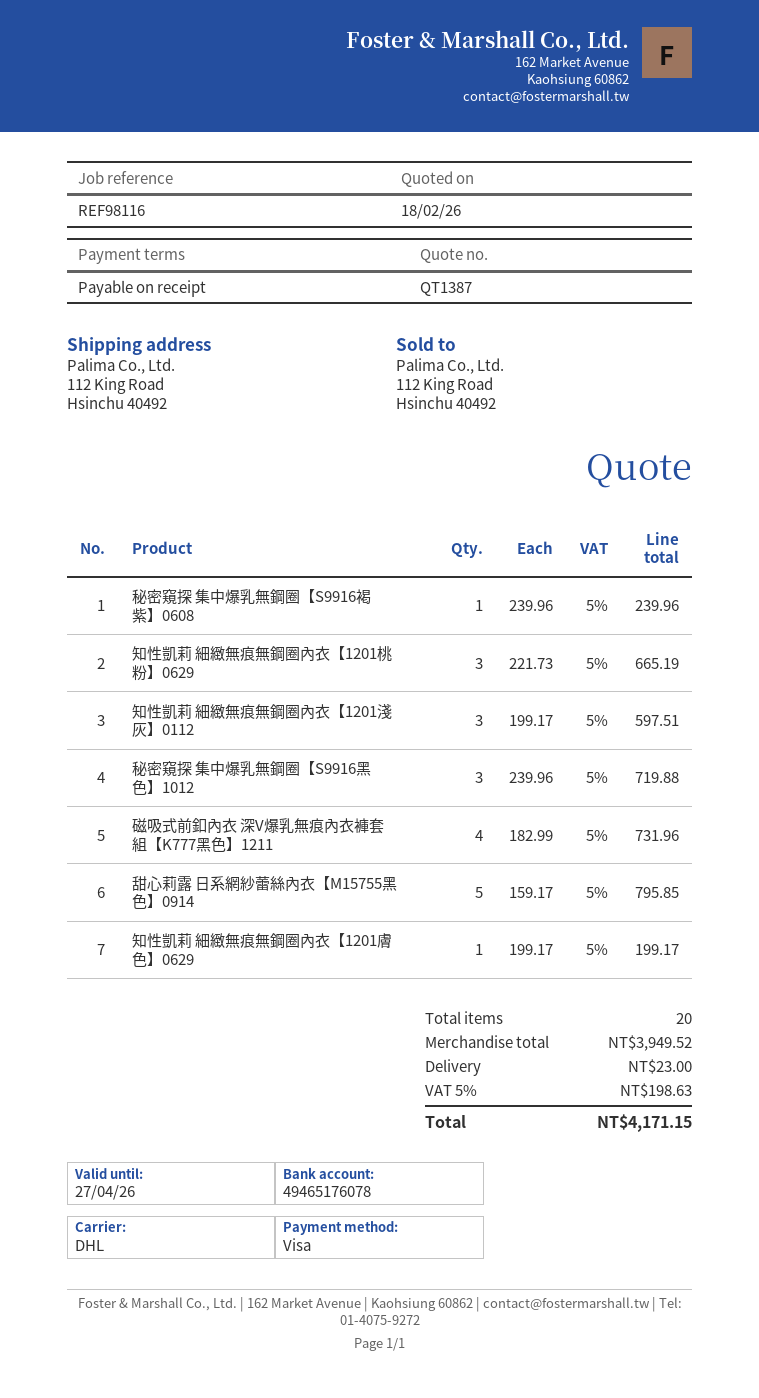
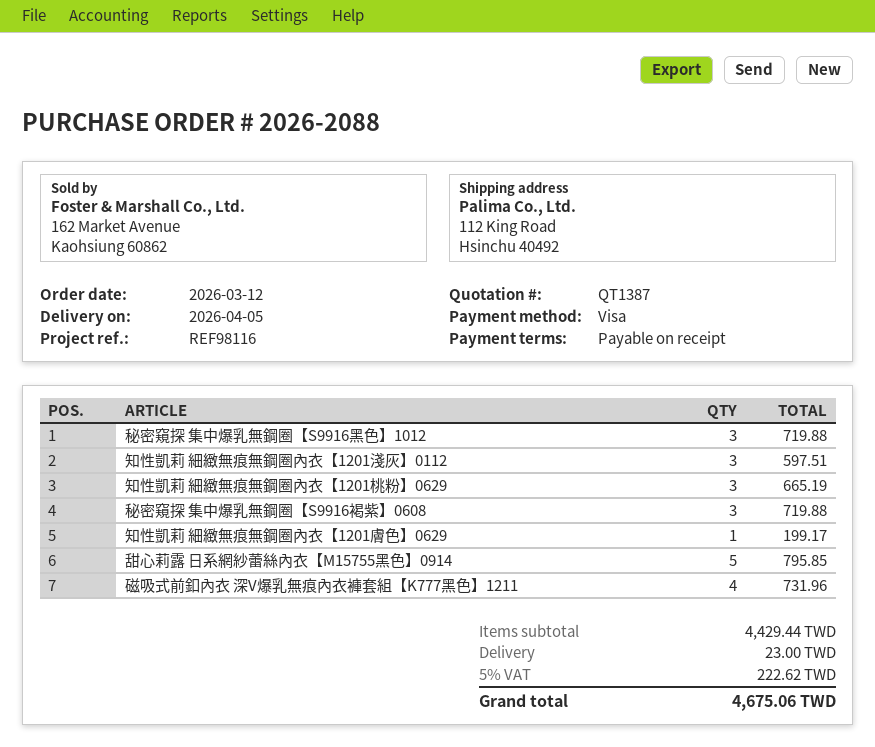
秘密窺探 集中爆乳無鋼圈【S9916褐紫】0608: 1 for 239.96 -> 3 for 719.88
subtotal: 3949.52 -> 4429.44
tax: 5% = 198.63 -> 5% = 222.62
total: 4171.15 -> 4675.06

